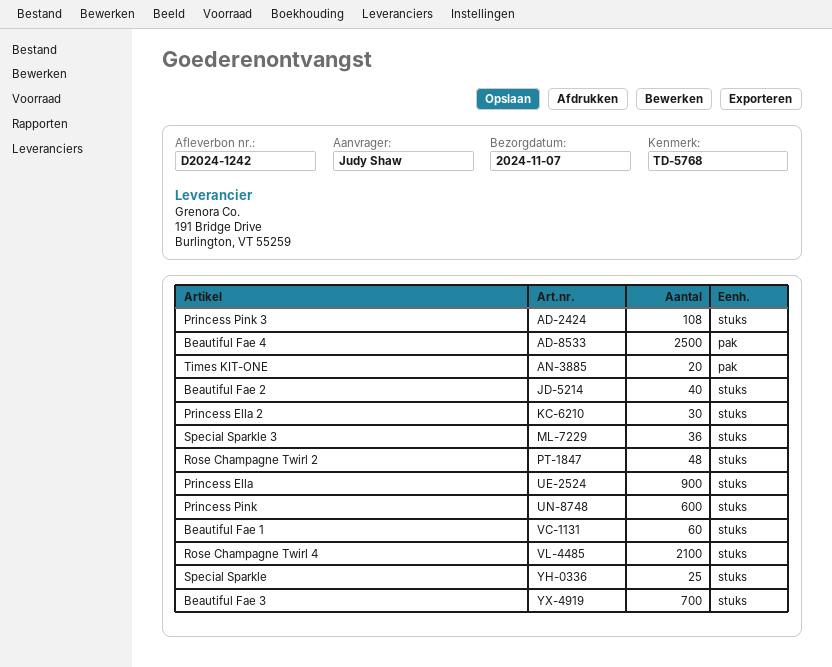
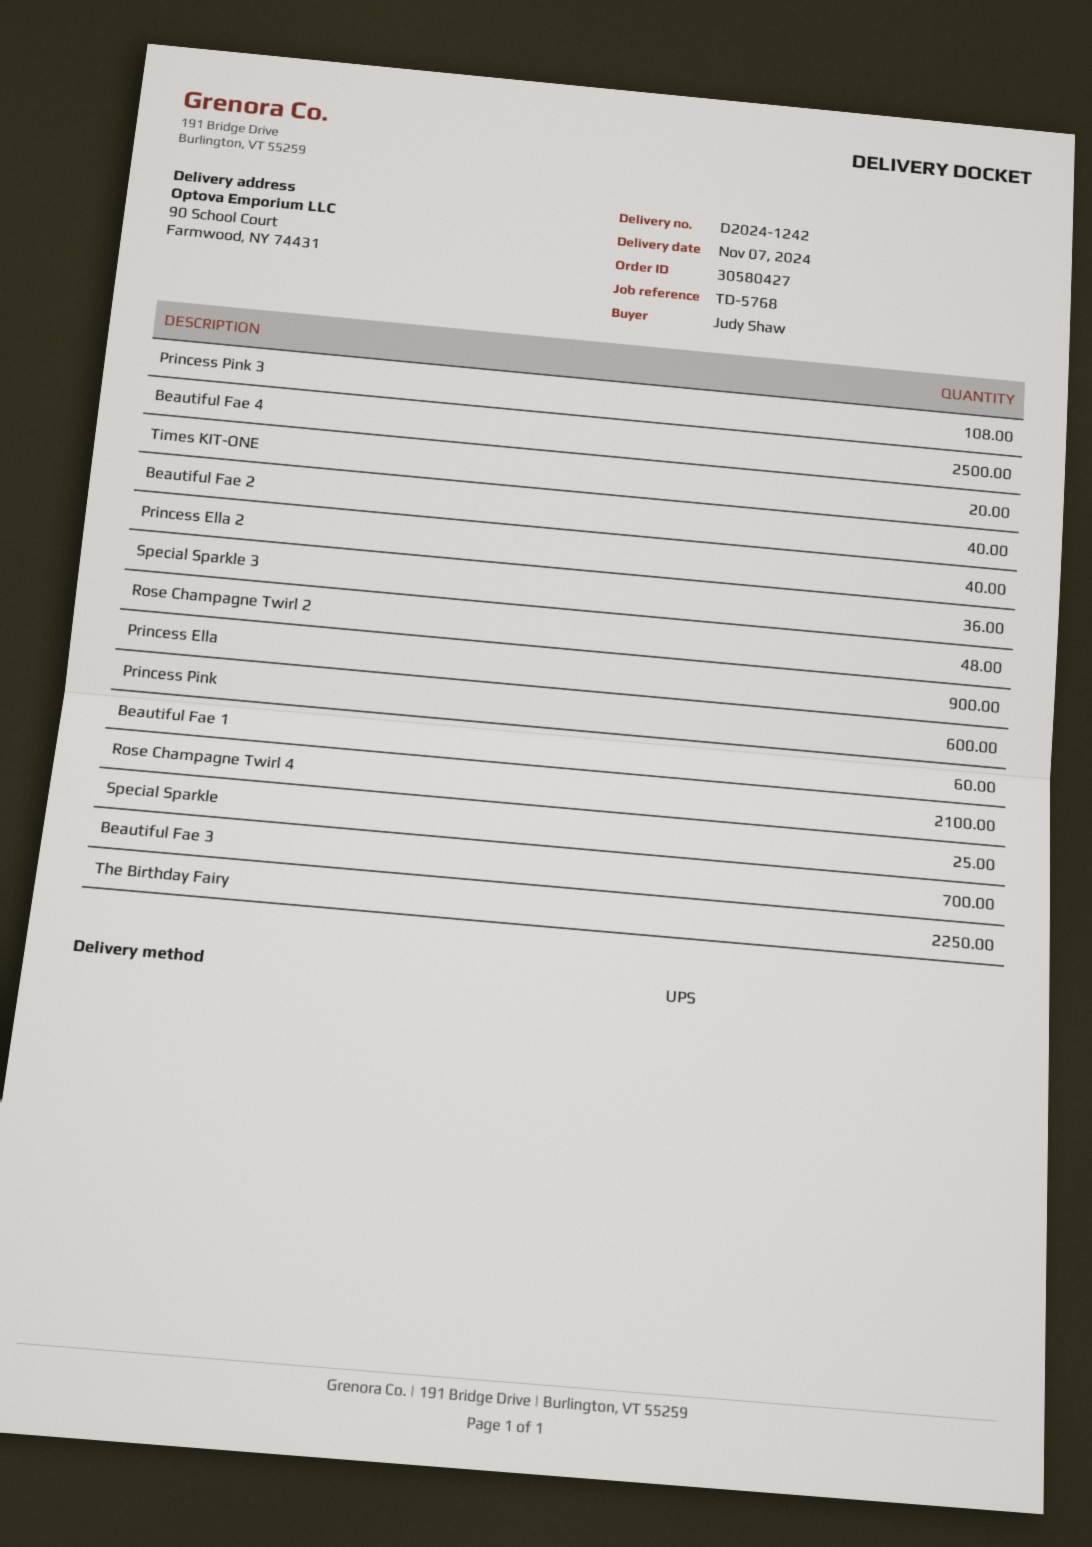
Princess Ella 2: 30 -> 40
The Birthday Fairy: none -> 2250

